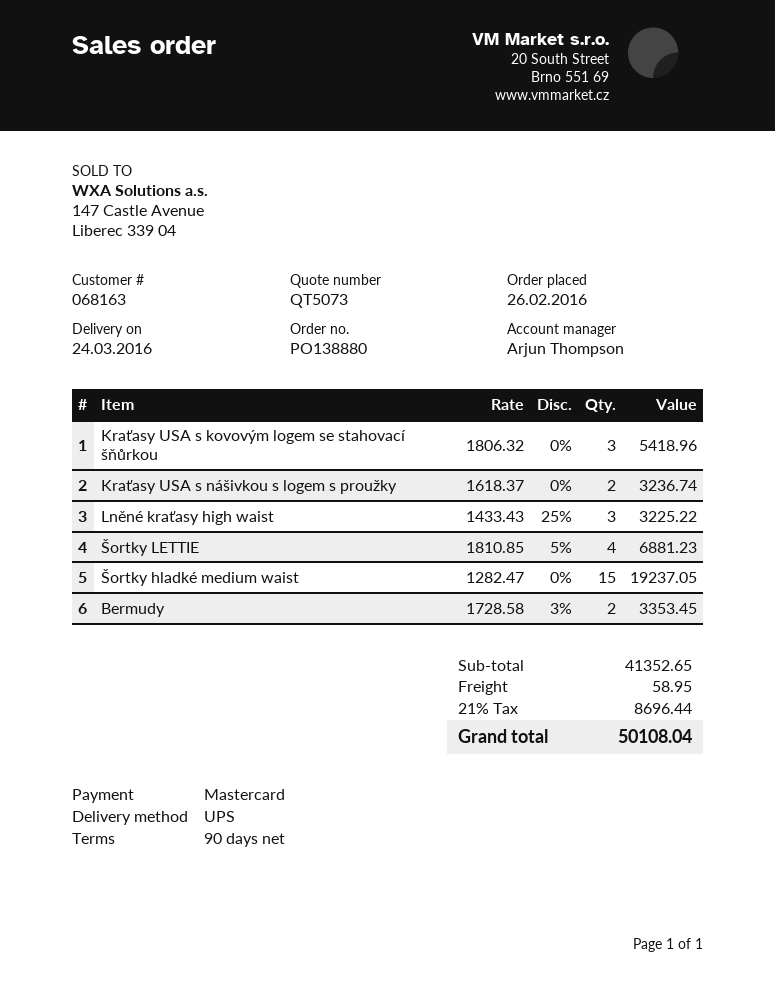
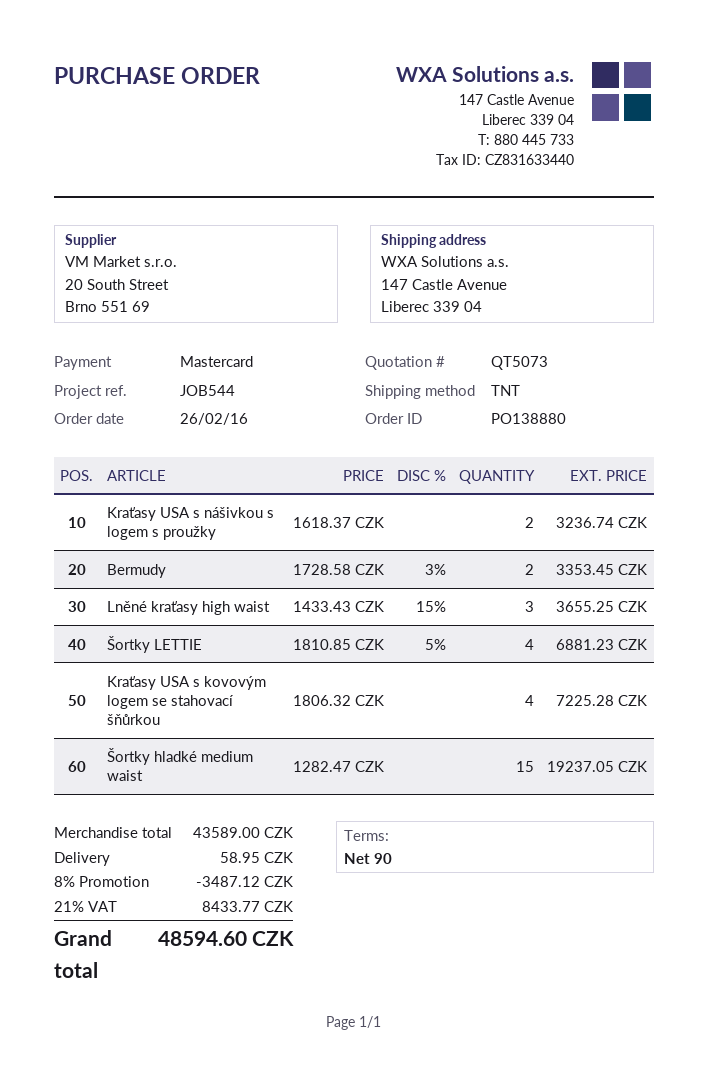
shipping method: UPS -> TNT
Kraťasy USA s kovovým logem se stahovací šňůrkou: 3 x 1806.32 = 5418.96 -> 4 x 1806.32 = 7225.28
Lněné kraťasy high waist: 3 x 1433.43 - 25% = 3225.22 -> 3 x 1433.43 - 15% = 3655.25
subtotal: 41352.65 -> 43589.00
discount: none -> 8% = 3487.12
tax: 21% = 8696.44 -> 21% = 8433.77
total: 50108.04 -> 48594.60

